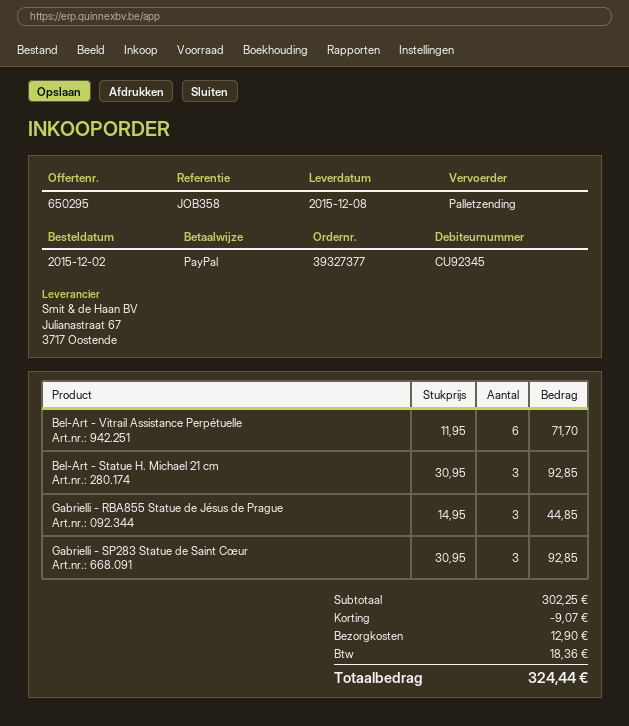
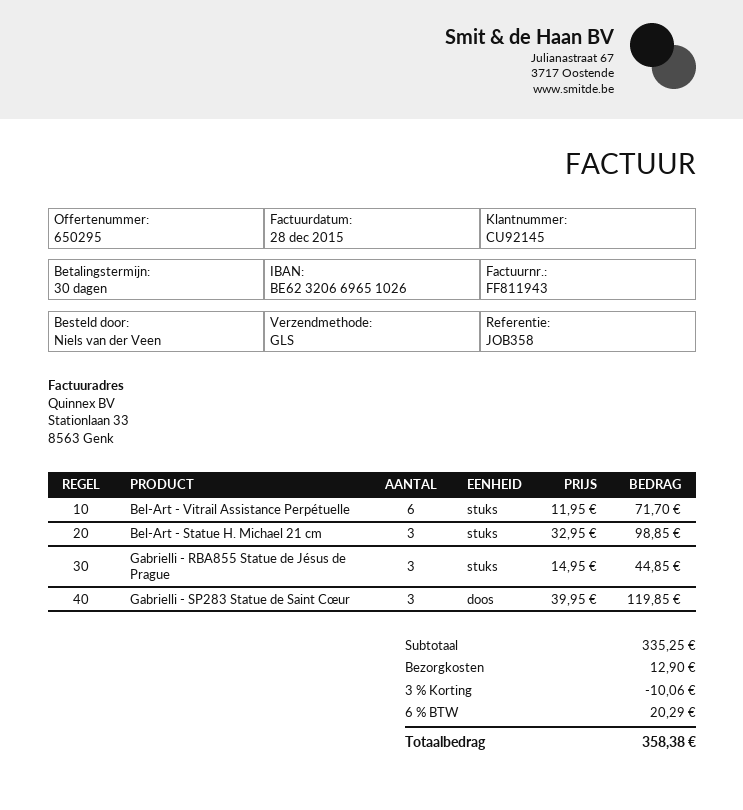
customer number: CU92345 -> CU92145
shipping method: pallet freight -> GLS
Bel-Art - Statue H. Michael 21 cm: 3 x 30.95 = 92.85 -> 3 x 32.95 = 98.85
Gabrielli - SP283 Statue de Saint Cœur: 3 x 30.95 = 92.85 -> 3 x 39.95 = 119.85
subtotal: 302.25 -> 335.25
discount: 9.07 -> 10.06
tax: 18.36 -> 20.29
total: 324.44 -> 358.38

